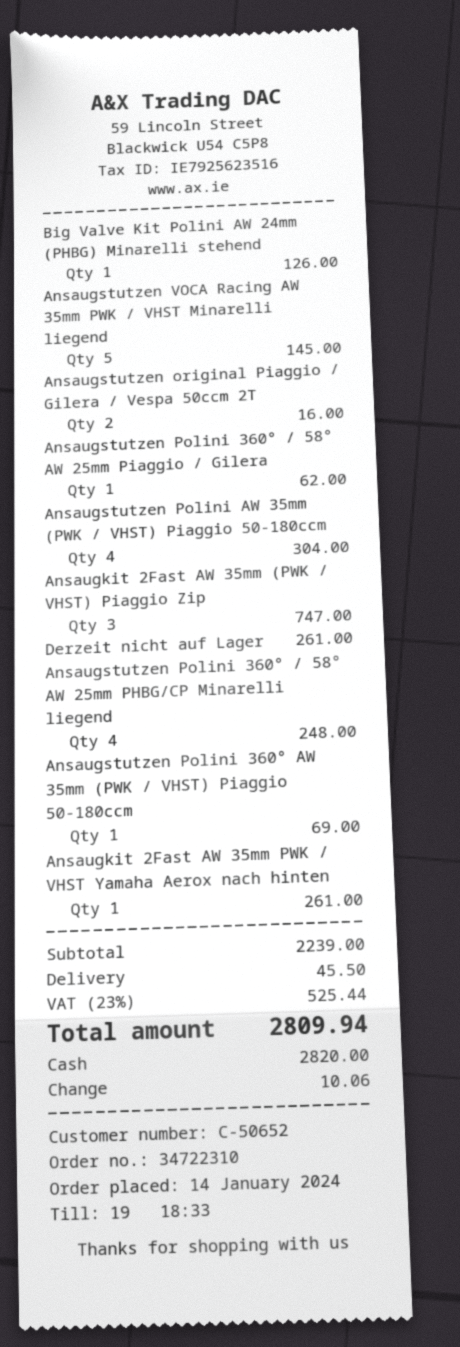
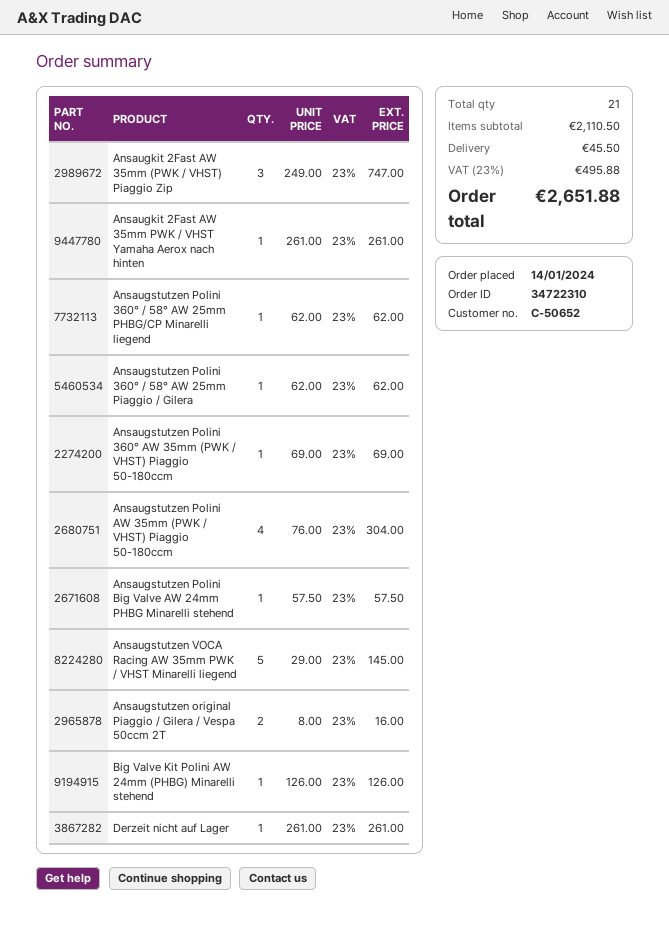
Ansaugstutzen Polini 360° / 58° AW 25mm PHBG/CP Minarelli liegend: 4 for 248.00 -> 1 for 62.00
Ansaugstutzen Polini Big Valve AW 24mm PHBG Minarelli stehend: none -> 1 for 57.50
subtotal: 2239.00 -> 2110.50
tax: 23% = 525.44 -> 23% = 495.88
total: 2809.94 -> 2651.88

